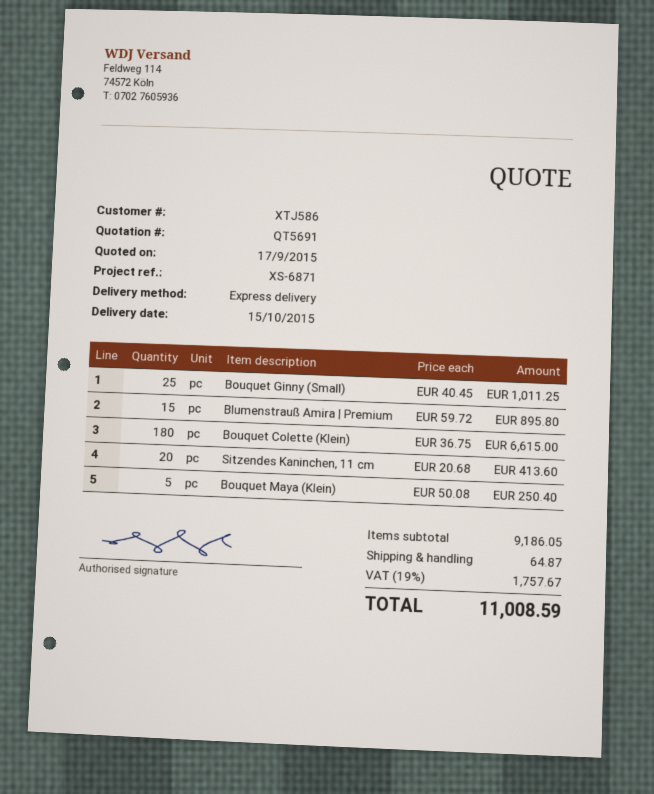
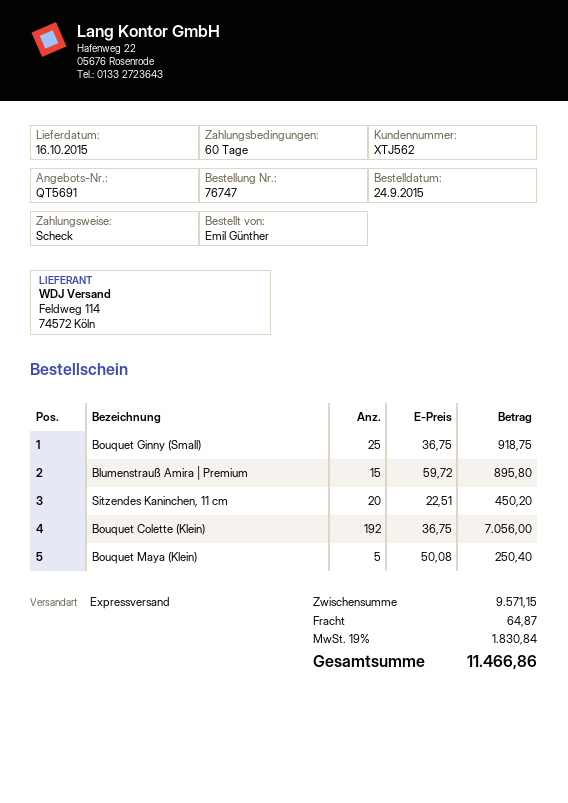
delivery date: 2015-10-15 -> 2015-10-16
customer number: XTJ586 -> XTJ562
Bouquet Ginny (Small): 25 x 40.45 = 1011.25 -> 25 x 36.75 = 918.75
Bouquet Colette (Klein): 180 x 36.75 = 6615.00 -> 192 x 36.75 = 7056.00
Sitzendes Kaninchen, 11 cm: 20 x 20.68 = 413.60 -> 20 x 22.51 = 450.20
subtotal: 9186.05 -> 9571.15
tax: 19% = 1757.67 -> 19% = 1830.84
total: 11008.59 -> 11466.86

